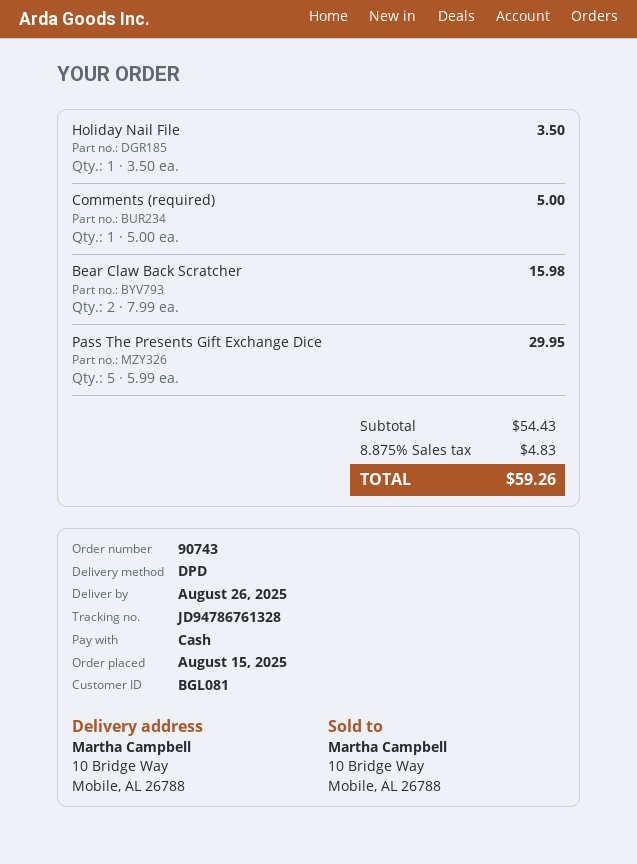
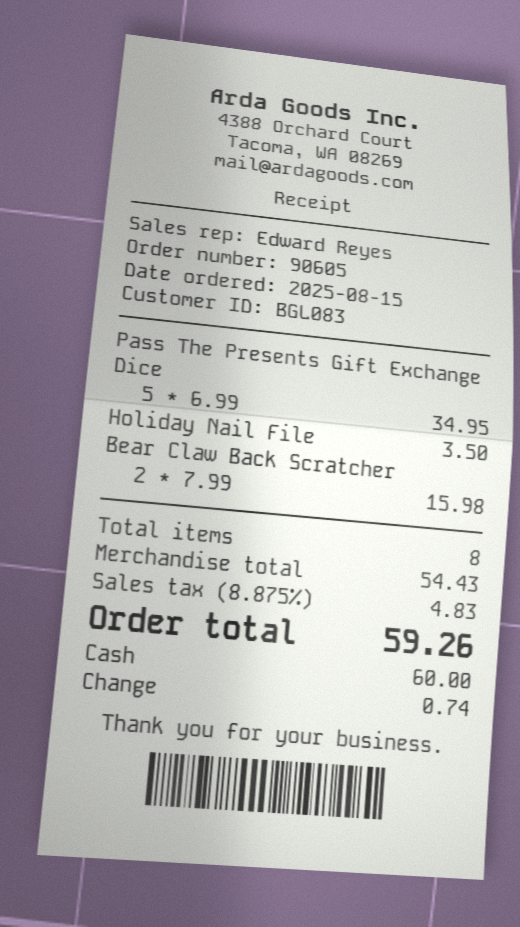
order number: 90743 -> 90605
customer number: BGL081 -> BGL083
Comments (required): 1 x 5.00 = 5.00 -> none
Pass The Presents Gift Exchange Dice: 5 x 5.99 = 29.95 -> 5 x 6.99 = 34.95

